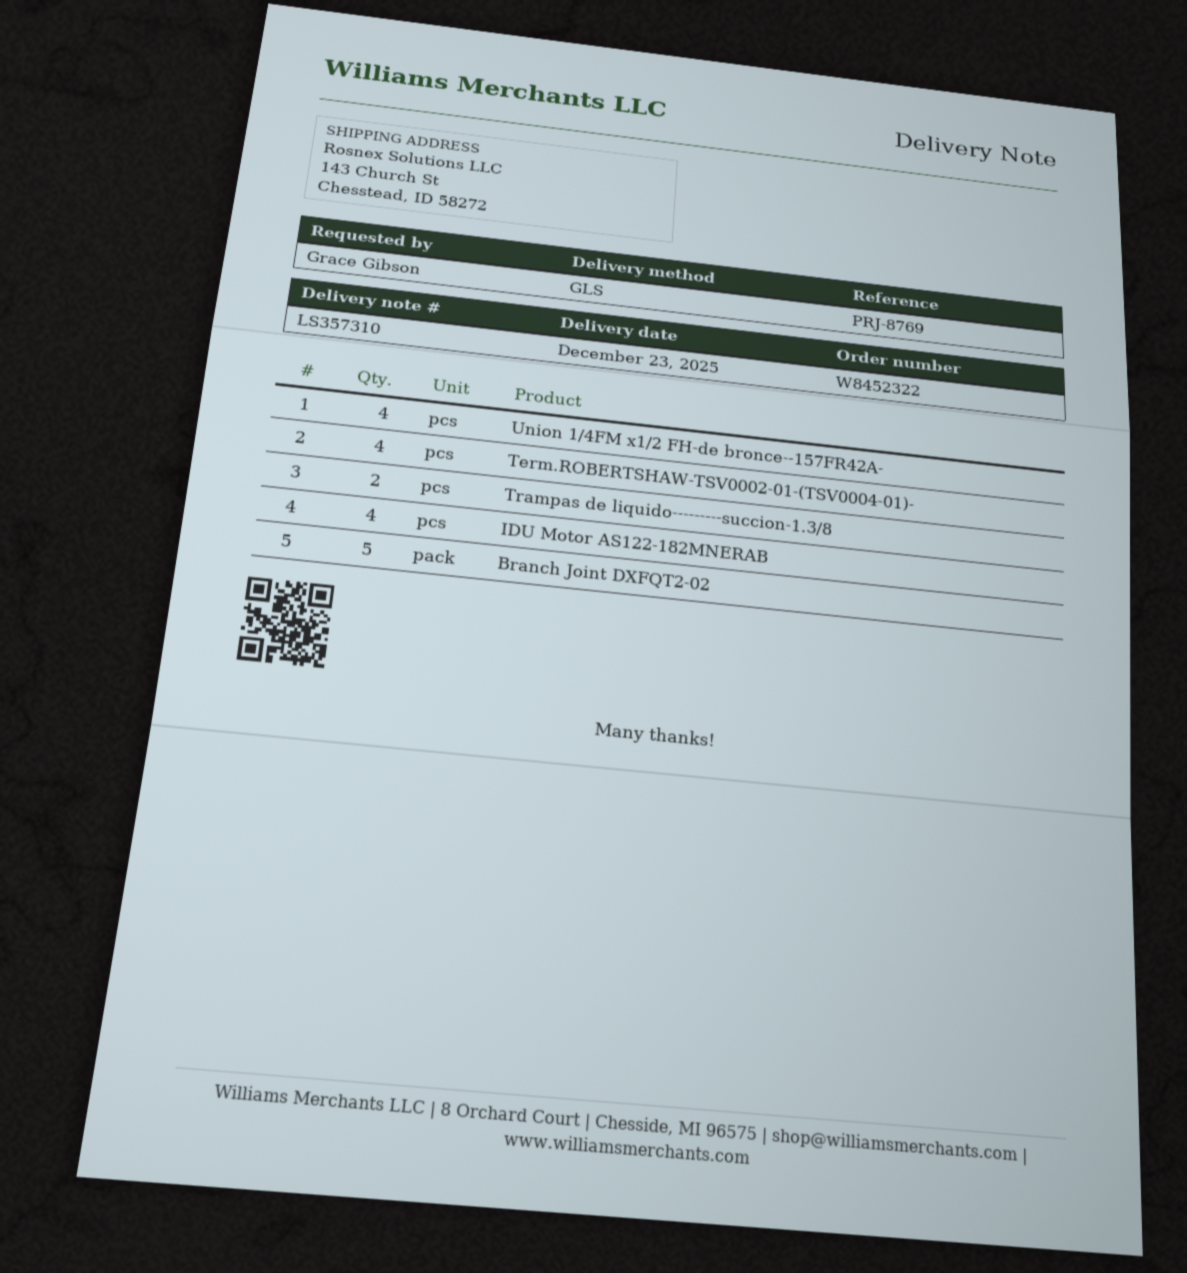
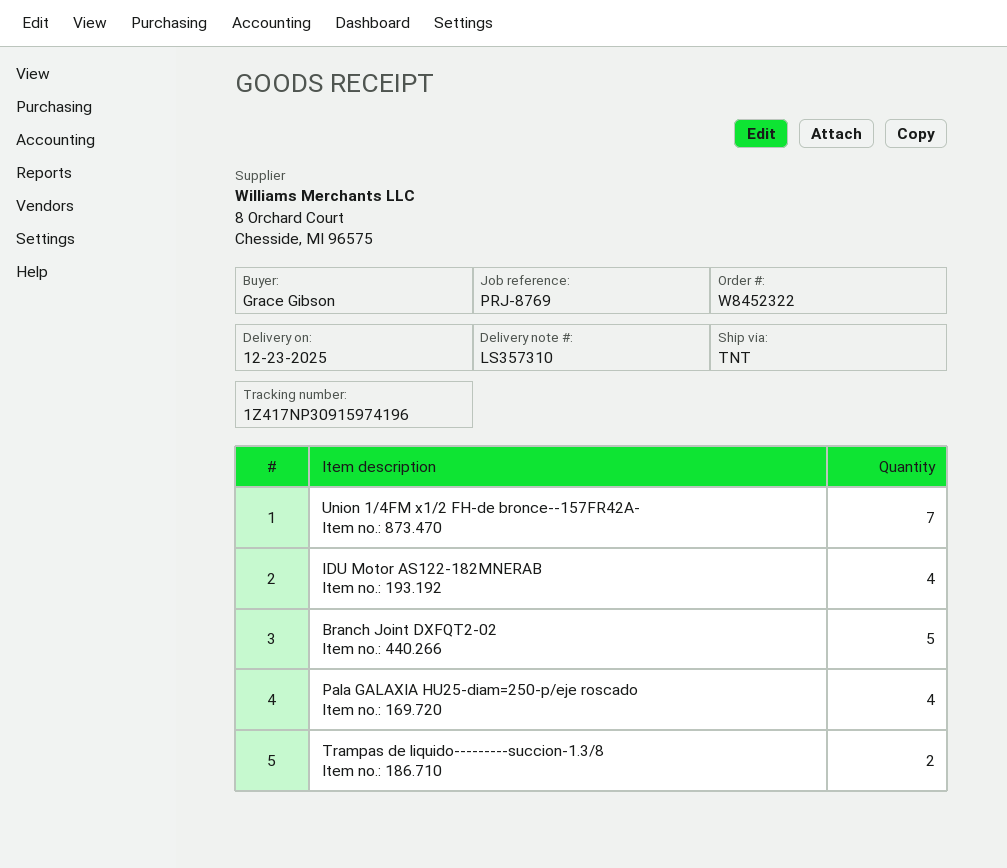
shipping method: GLS -> TNT
Union 1/4FM x1/2 FH-de bronce--157FR42A-: 4 -> 7
Term.ROBERTSHAW-TSV0002-01-(TSV0004-01)-: 4 -> none
Pala GALAXIA HU25-diam=250-p/eje roscado: none -> 4

